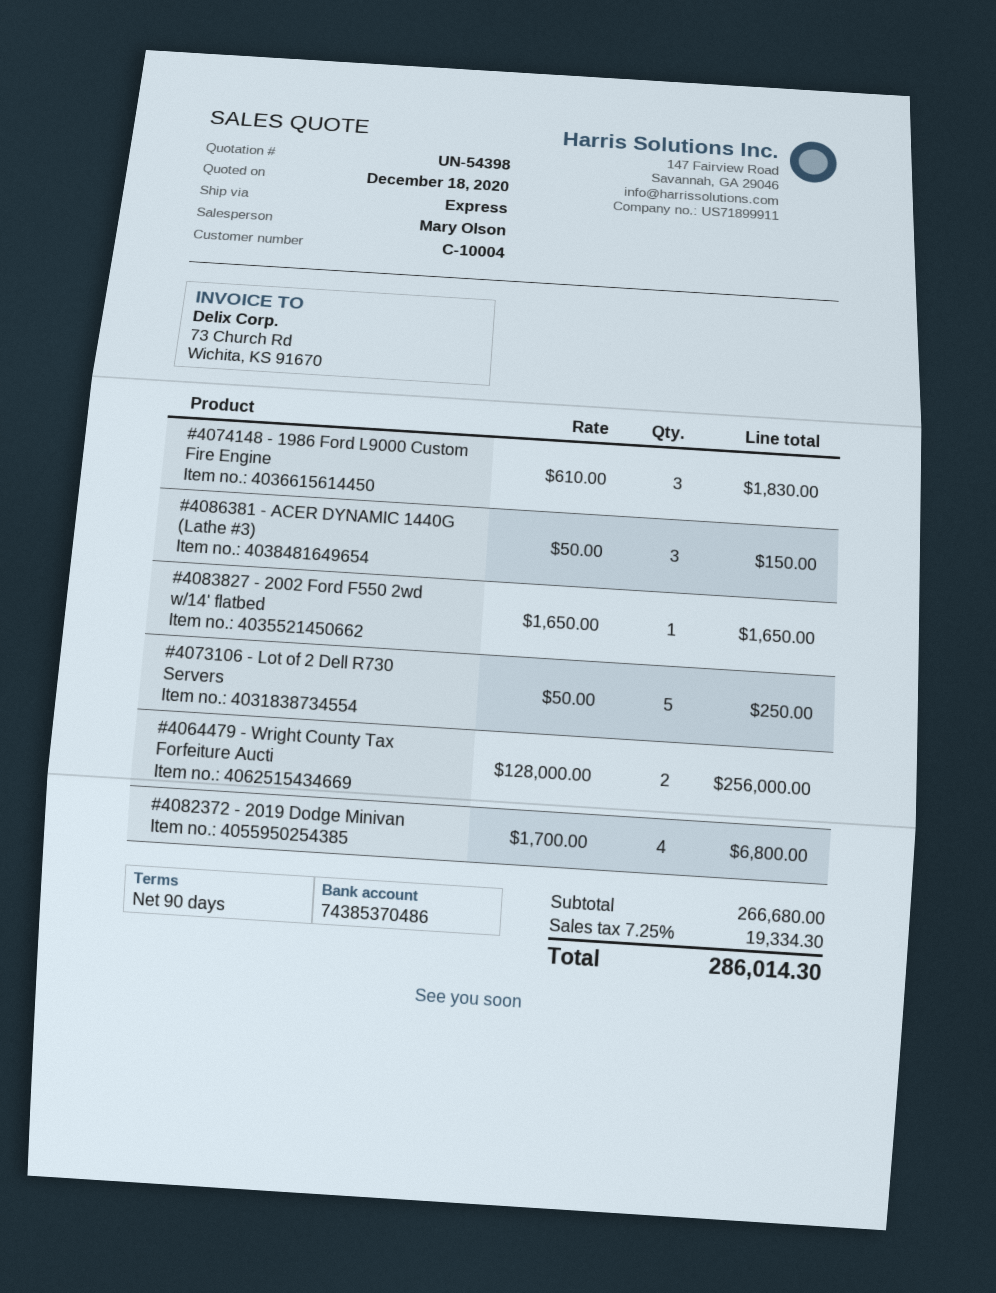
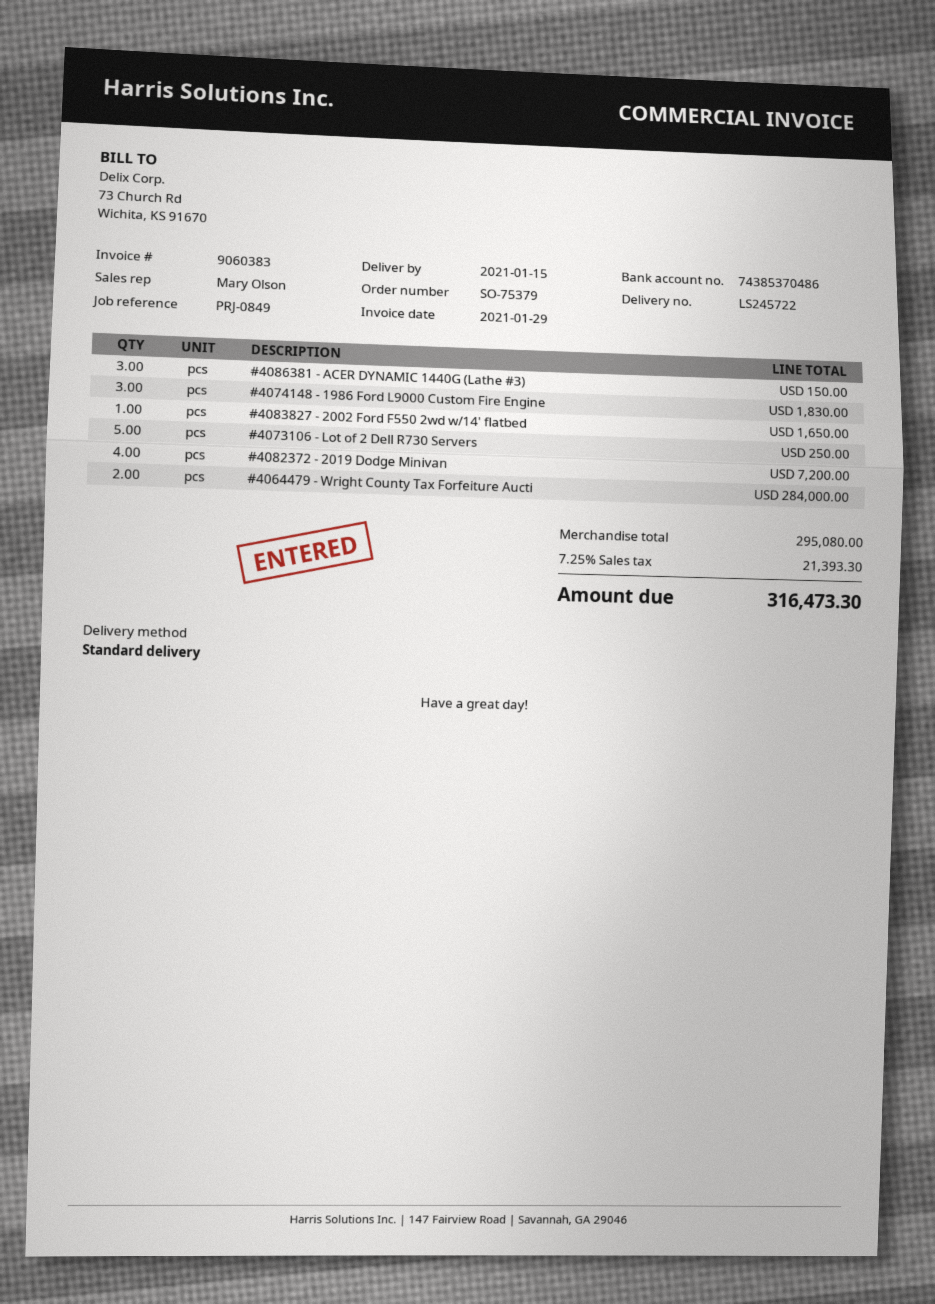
shipping method: express -> standard
#4064479 - Wright County Tax Forfeiture Aucti: 2 for 256000.00 -> 2 for 284000.00
#4082372 - 2019 Dodge Minivan: 4 for 6800.00 -> 4 for 7200.00
subtotal: 266680.00 -> 295080.00
tax: 7.25% = 19334.30 -> 7.25% = 21393.30
total: 286014.30 -> 316473.30

